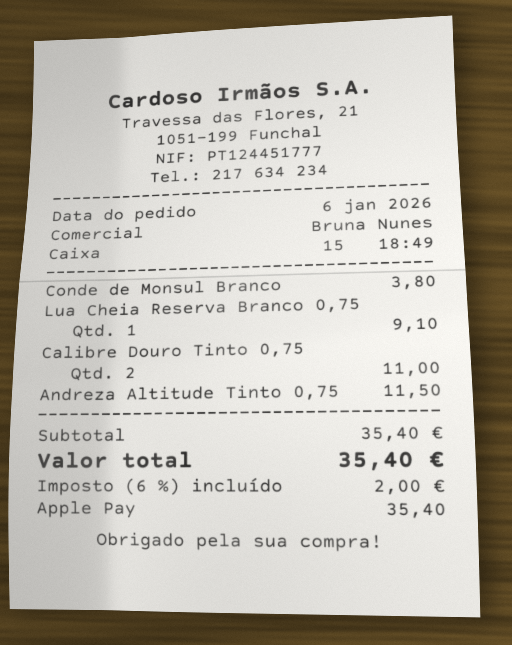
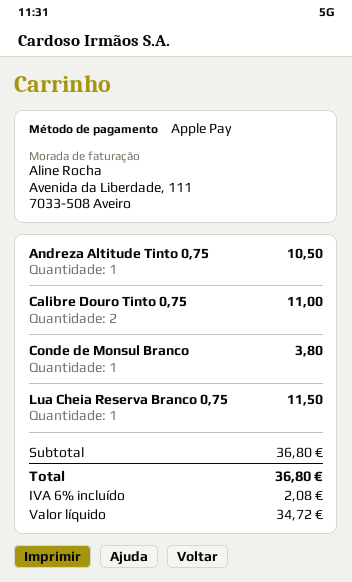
Lua Cheia Reserva Branco 0,75: 1 for 9.10 -> 1 for 11.50
Andreza Altitude Tinto 0,75: 1 for 11.50 -> 1 for 10.50
subtotal: 35.40 -> 36.80
tax: 6% = 2.00 -> 6% = 2.08
total: 35.40 -> 36.80

